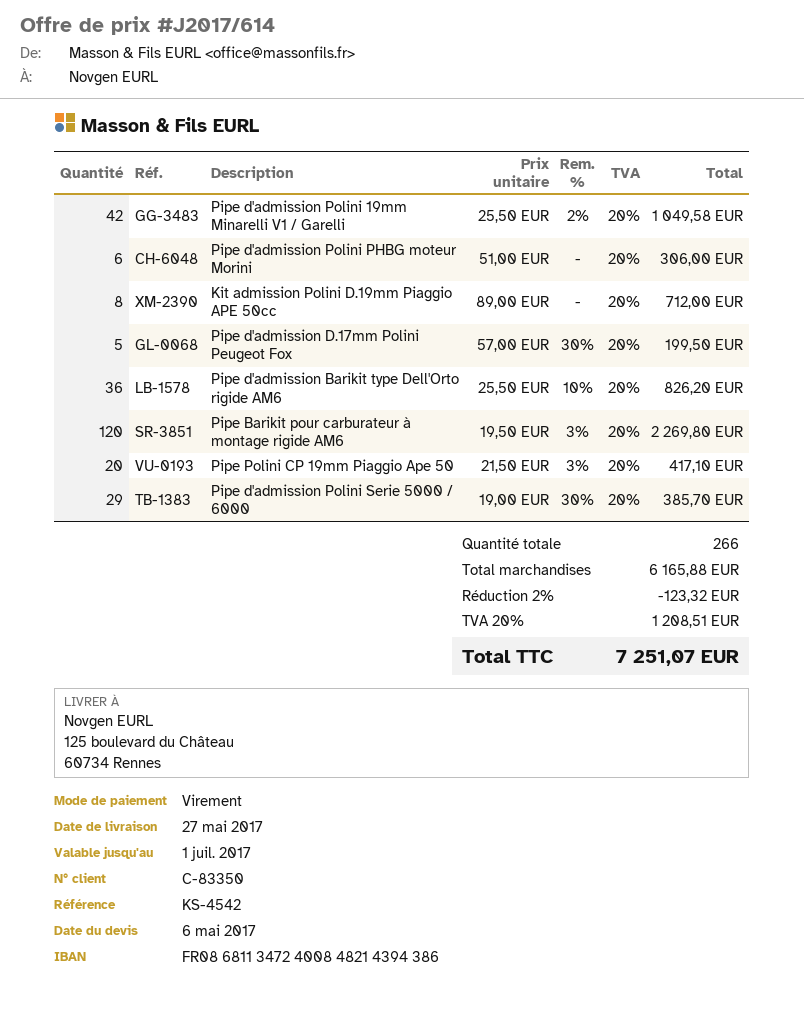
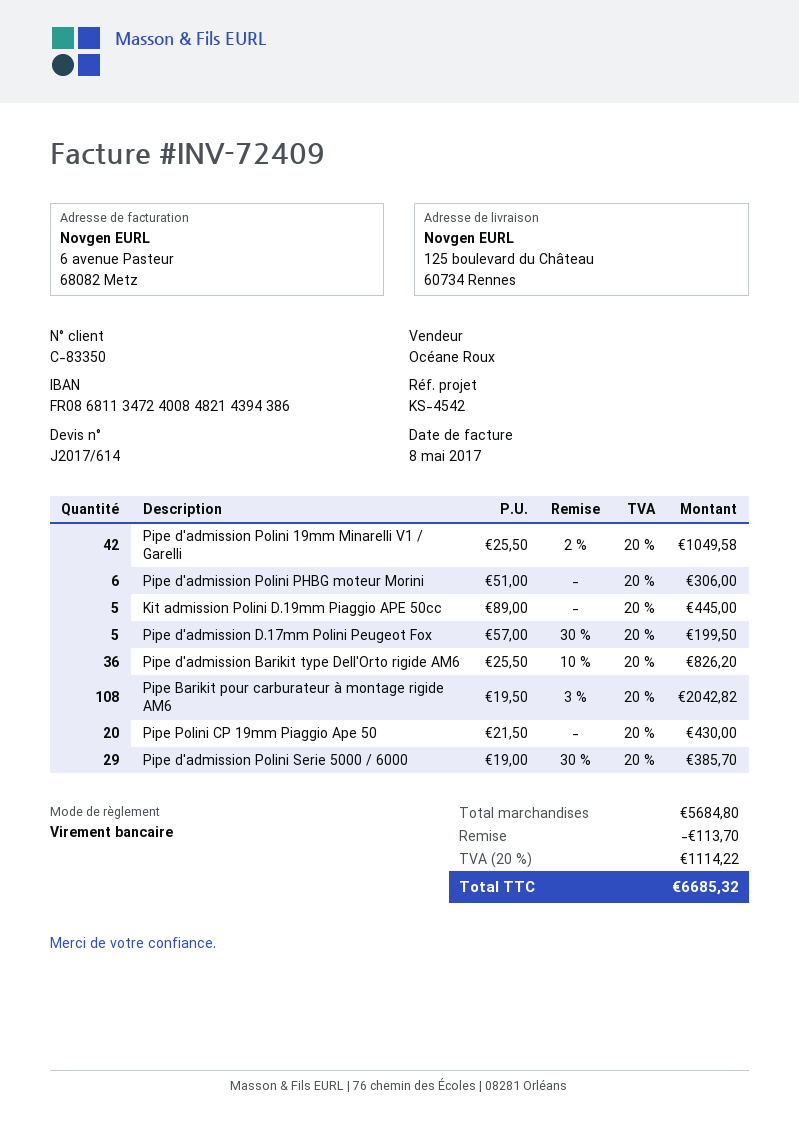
Kit admission Polini D.19mm Piaggio APE 50cc: 8 x 89.00 = 712.00 -> 5 x 89.00 = 445.00
Pipe Barikit pour carburateur à montage rigide AM6: 120 x 19.50 - 3% = 2269.80 -> 108 x 19.50 - 3% = 2042.82
Pipe Polini CP 19mm Piaggio Ape 50: 20 x 21.50 - 3% = 417.10 -> 20 x 21.50 = 430.00
subtotal: 6165.88 -> 5684.80
discount: 123.32 -> 113.70
tax: 20% = 1208.51 -> 20% = 1114.22
total: 7251.07 -> 6685.32

